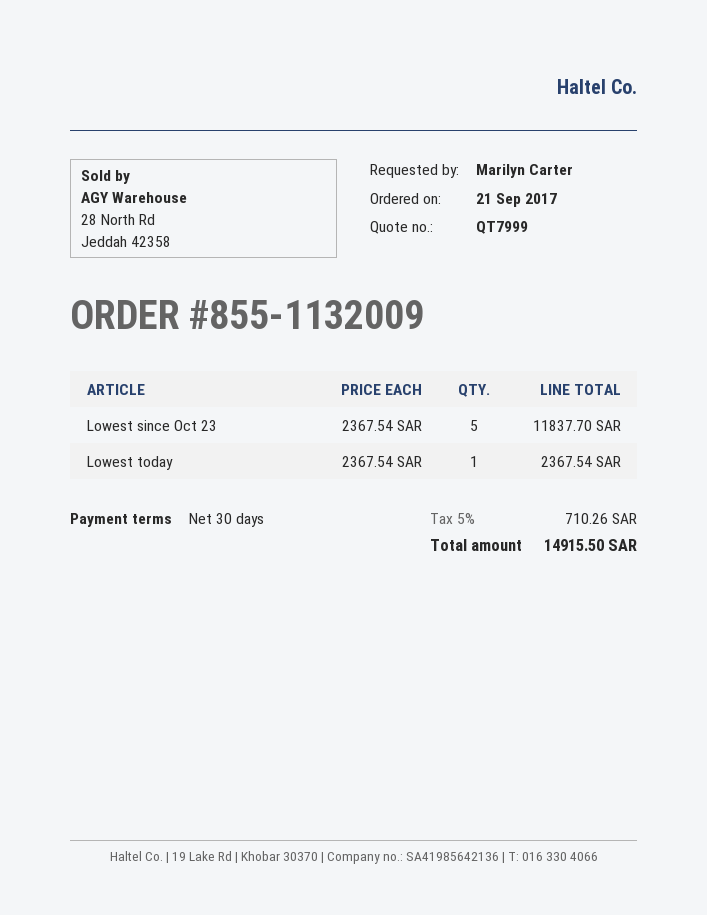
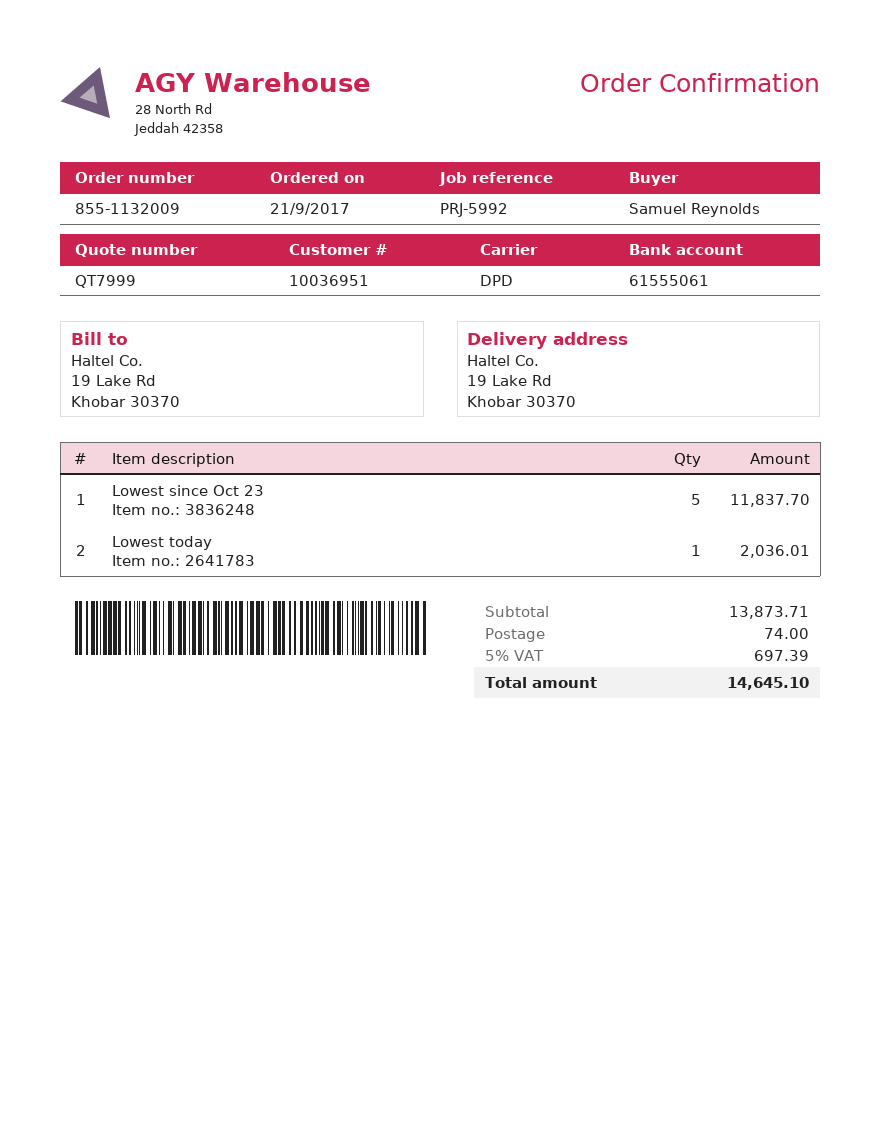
ordered by: Marilyn Carter -> Samuel Reynolds
Lowest today: 1 for 2367.54 -> 1 for 2036.01
shipping: none -> 74.00
tax: 5% = 710.26 -> 5% = 697.39
total: 14915.50 -> 14645.10

